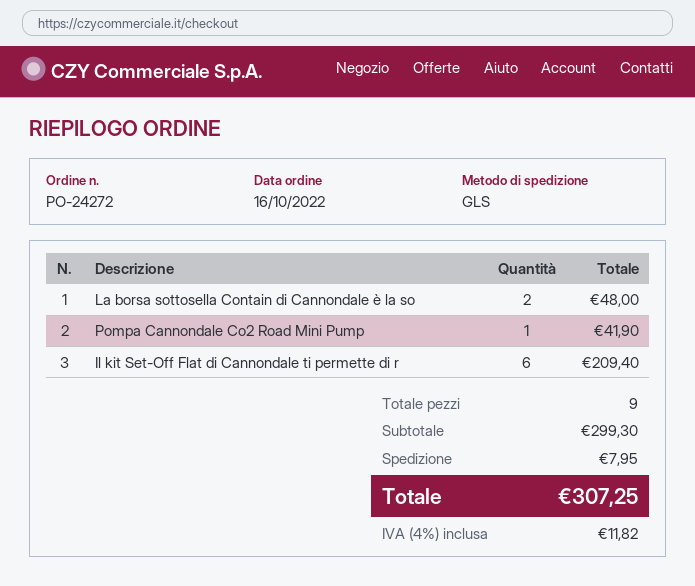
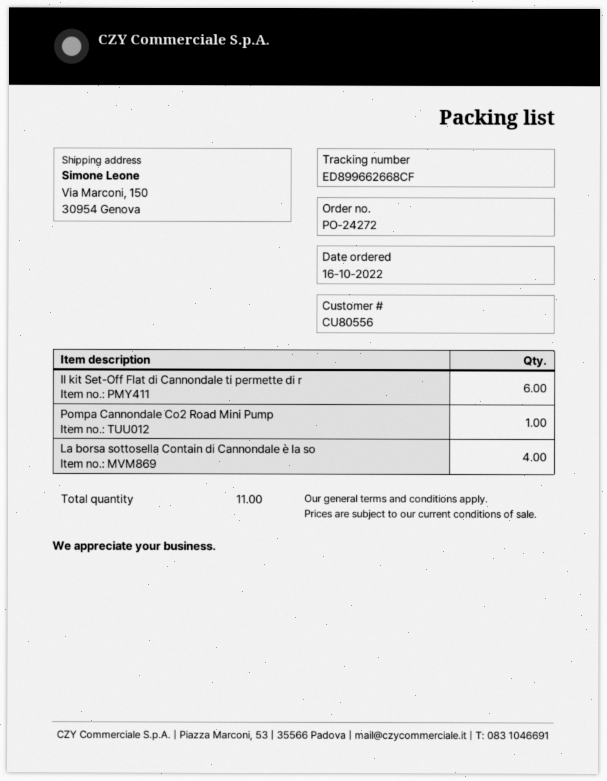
La borsa sottosella Contain di Cannondale è la so: 2 -> 4
total quantity: 9 -> 11

